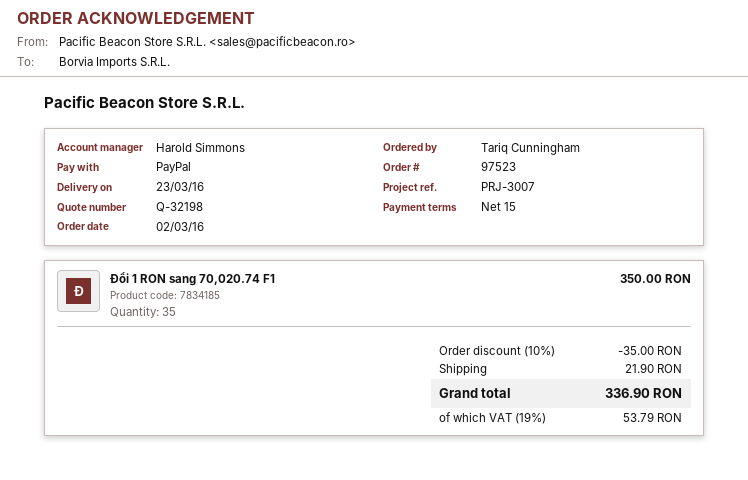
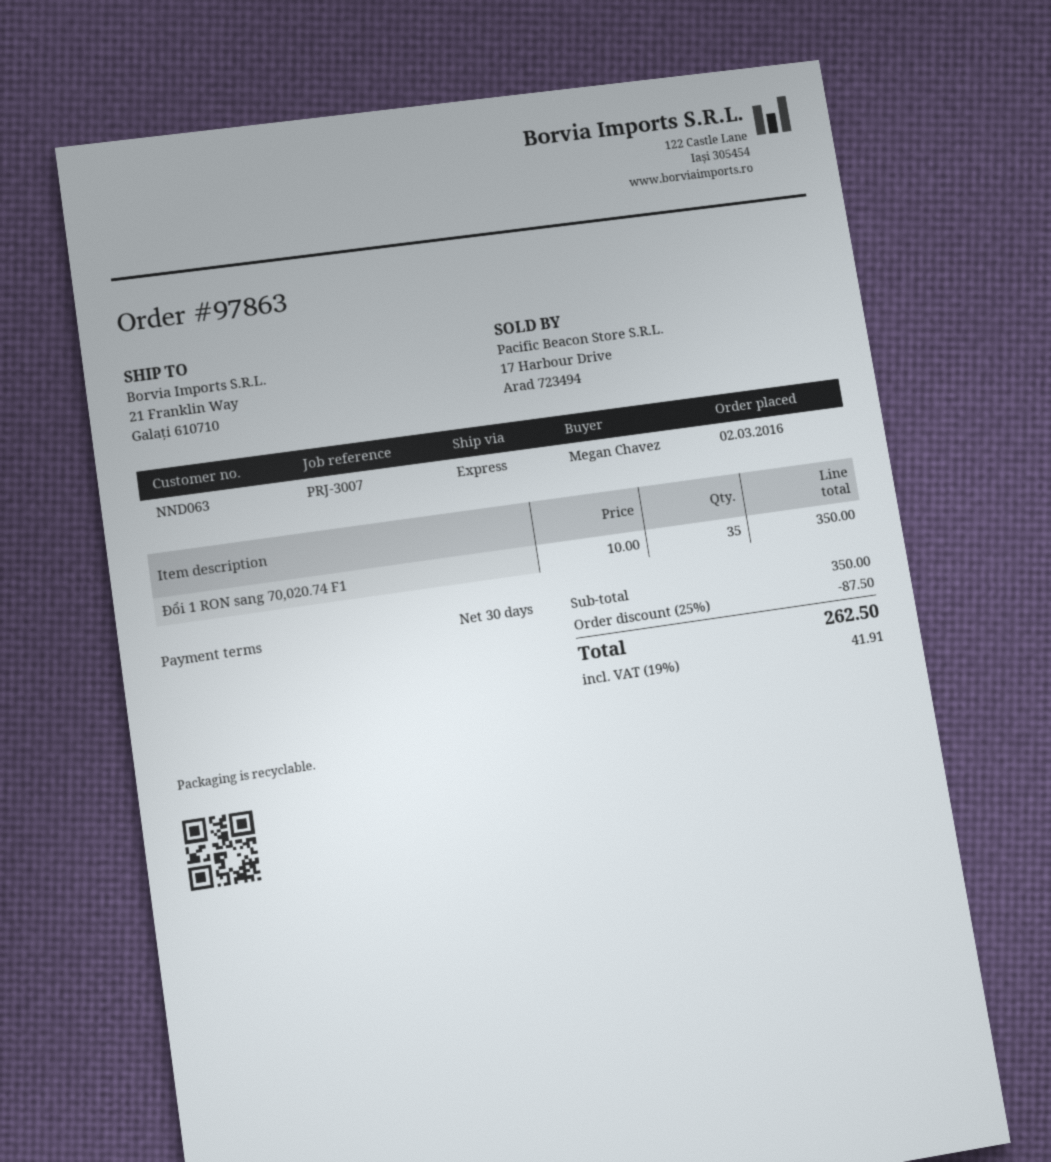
order number: 97523 -> 97863
payment terms: 15 days -> 30 days
ordered by: Tariq Cunningham -> Megan Chavez
discount: 10% = 35.00 -> 25% = 87.50
shipping: 21.90 -> none
tax: 19% = 53.79 -> 19% = 41.91
total: 336.90 -> 262.50

